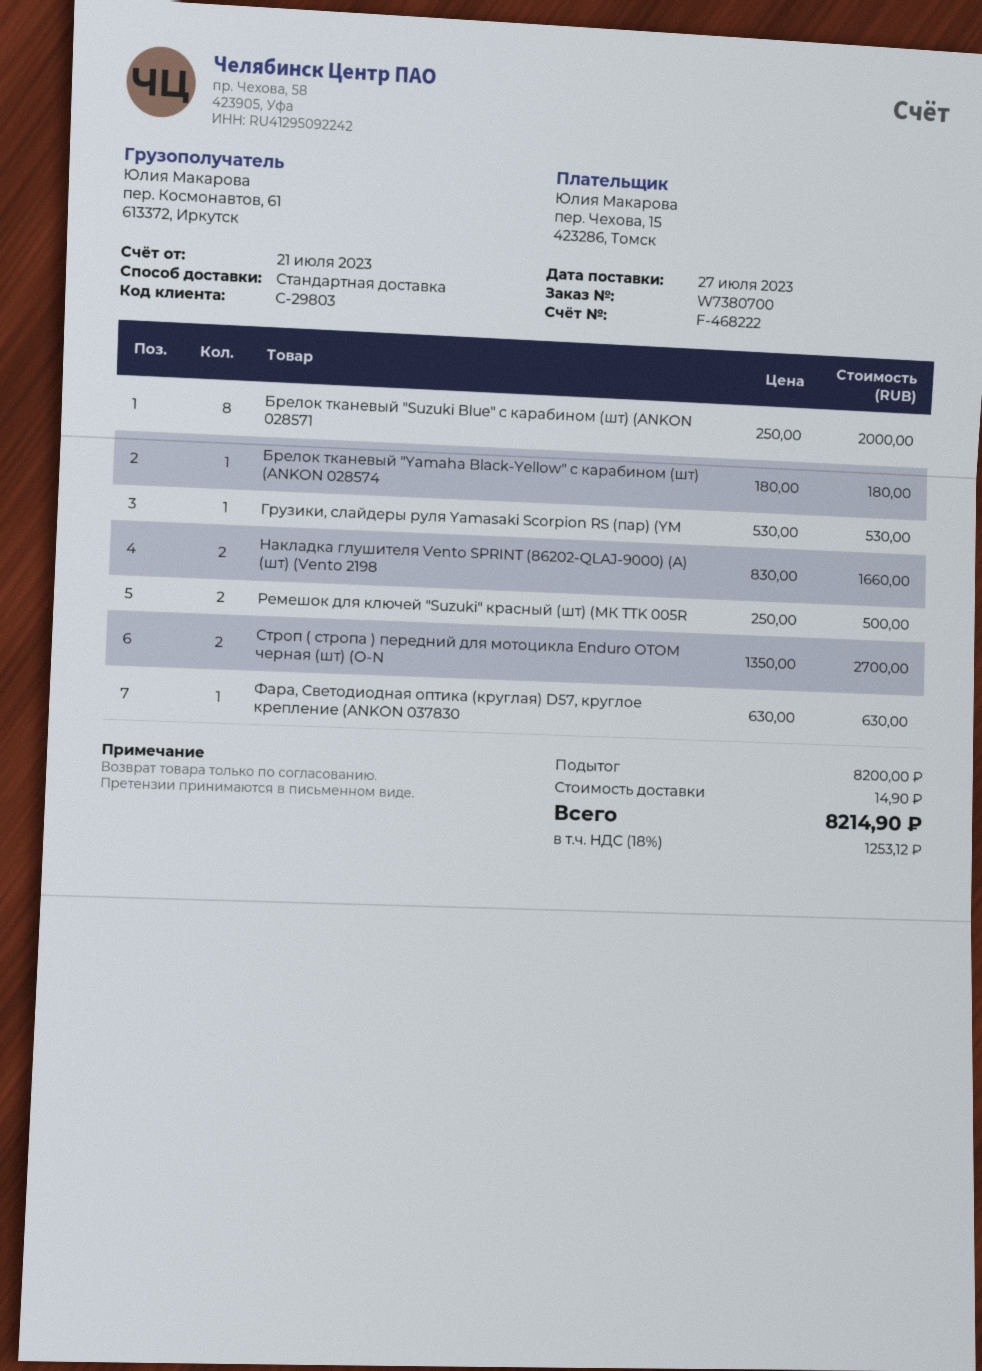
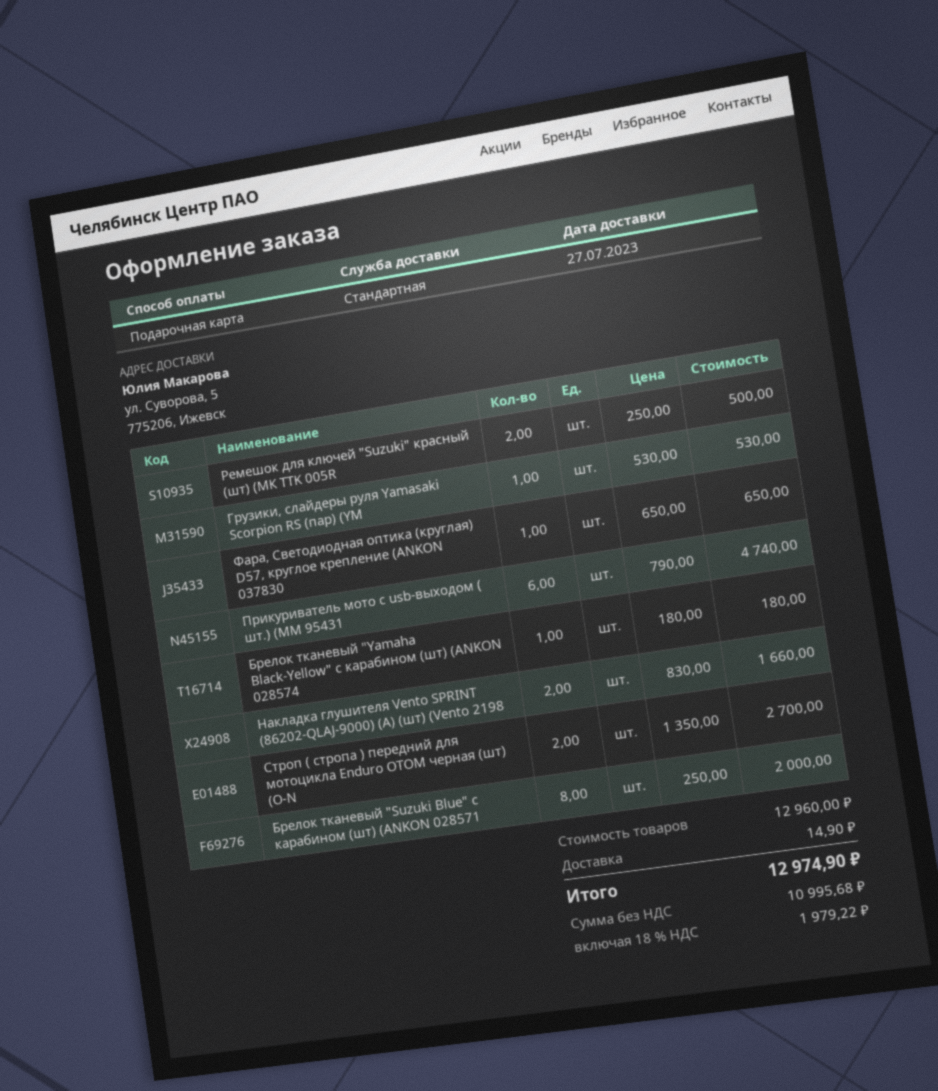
ship to: пер. Космонавтов, 61, 613372, Иркутск -> ул. Суворова, 5, 775206, Ижевск
Фара, Светодиодная оптика (круглая) D57, круглое крепление (ANKON 037830: 1 x 630.00 = 630.00 -> 1 x 650.00 = 650.00
Прикуриватель мото с usb-выходом ( шт.) (MM 95431: none -> 6 x 790.00 = 4740.00
subtotal: 8200.00 -> 12960.00
tax: 18% = 1253.12 -> 18% = 1979.22
total: 8214.90 -> 12974.90

